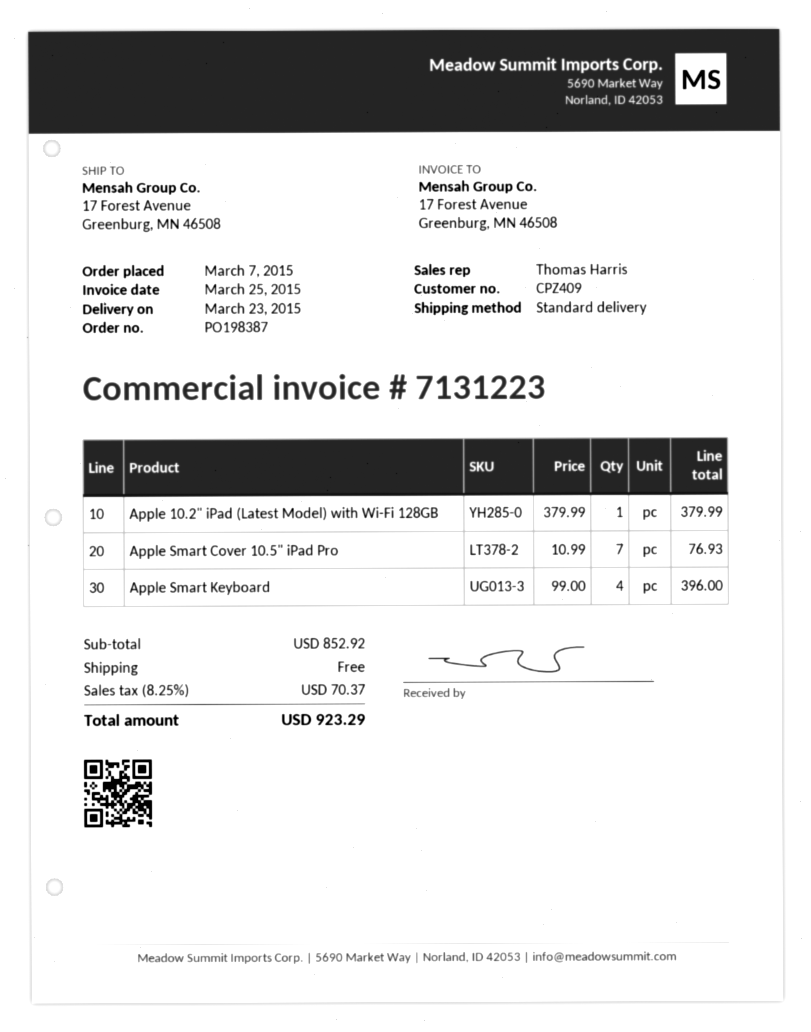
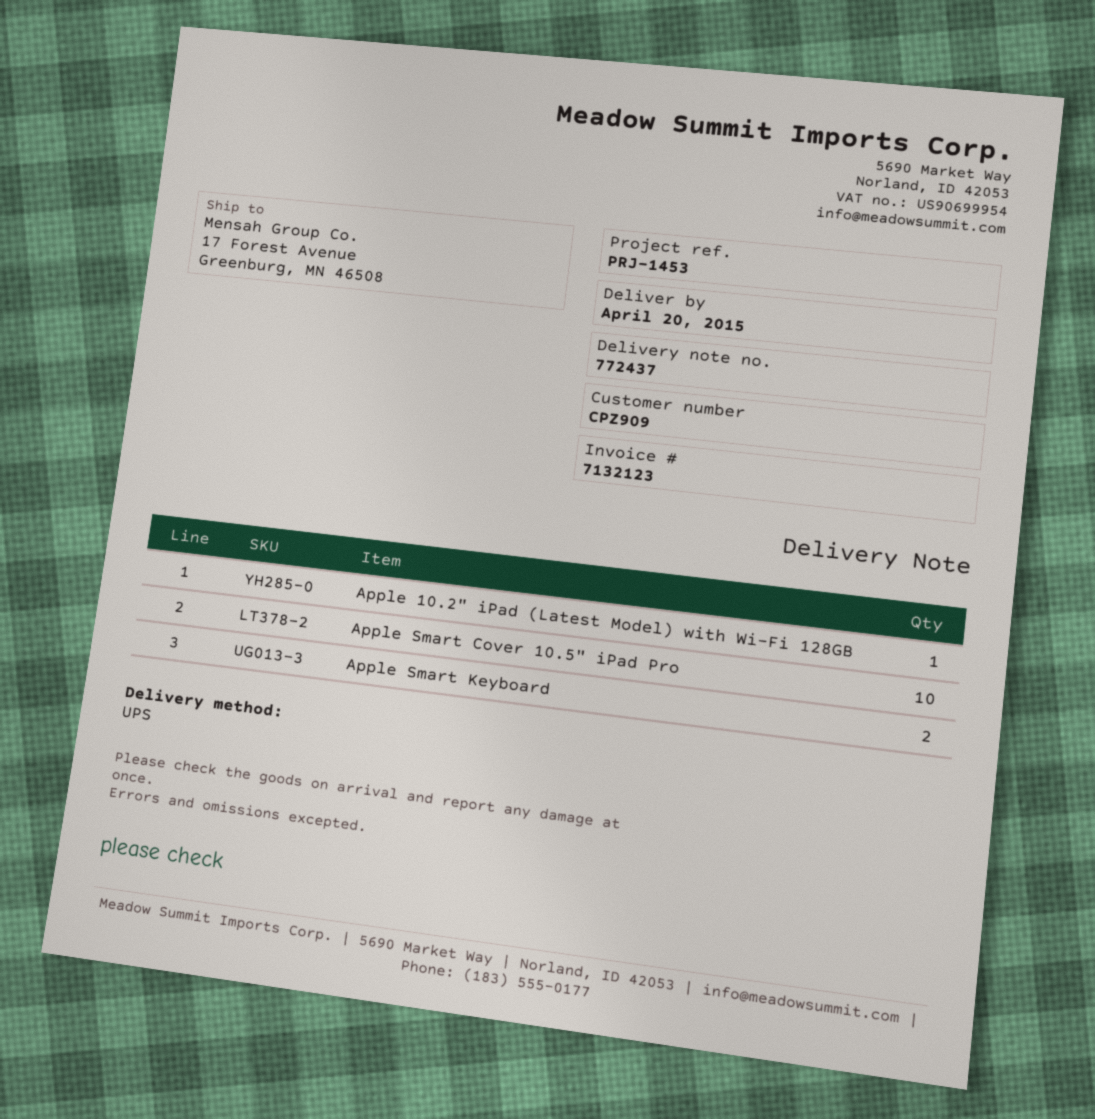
delivery date: 2015-03-23 -> 2015-04-20
invoice number: 7131223 -> 7132123
customer number: CPZ409 -> CPZ909
shipping method: standard -> UPS
Apple Smart Cover 10.5" iPad Pro: 7 -> 10
Apple Smart Keyboard: 4 -> 2

